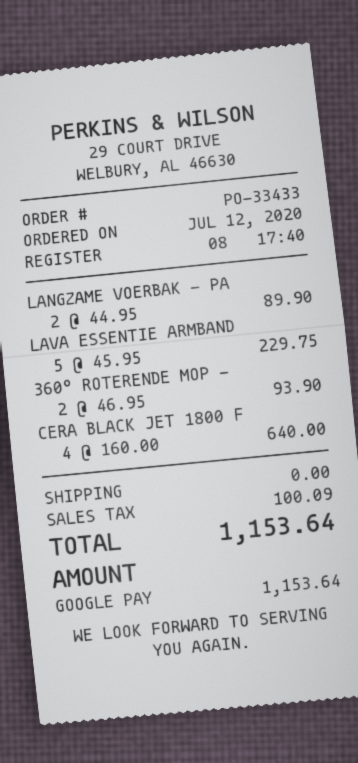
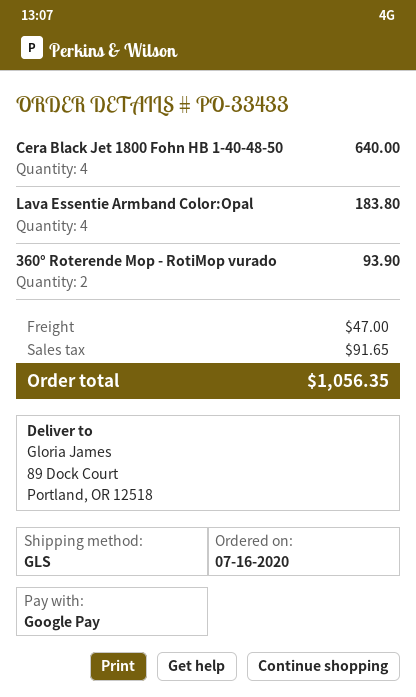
order date: 2020-07-12 -> 2020-07-16
LANGZAME VOERBAK - PA: 2 for 89.90 -> none
LAVA ESSENTIE ARMBAND: 5 for 229.75 -> 4 for 183.80
shipping: 0.00 -> 47.00
tax: 100.09 -> 91.65
total: 1153.64 -> 1056.35

